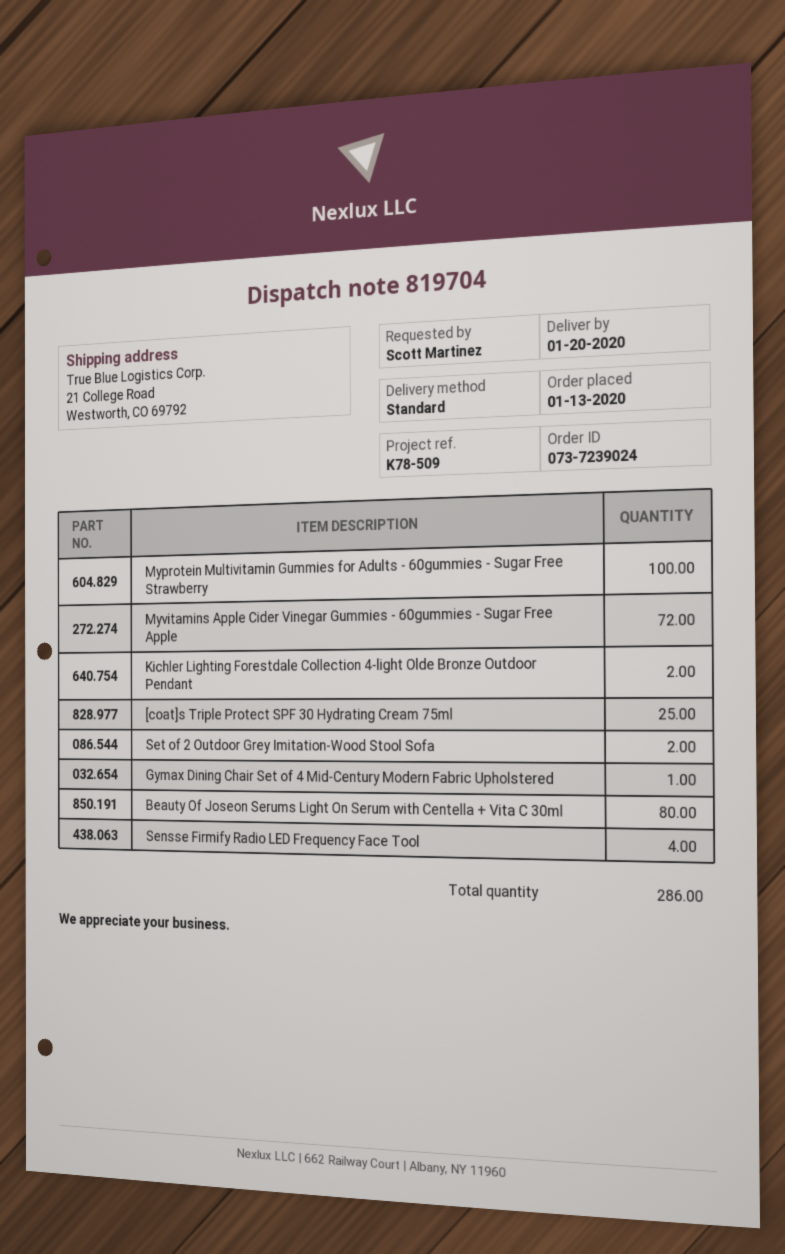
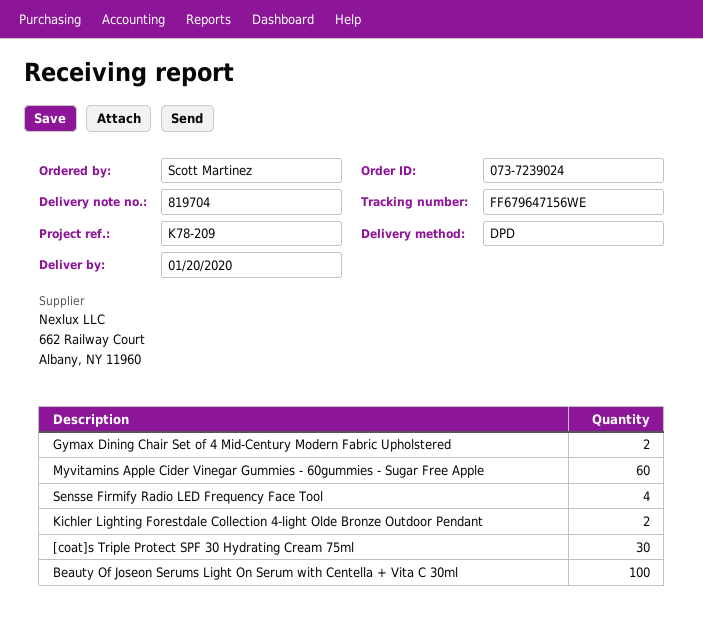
reference: K78-509 -> K78-209
shipping method: standard -> DPD
Myprotein Multivitamin Gummies for Adults - 60gummies - Sugar Free Strawberry: 100 -> none
Myvitamins Apple Cider Vinegar Gummies - 60gummies - Sugar Free Apple: 72 -> 60
[coat]s Triple Protect SPF 30 Hydrating Cream 75ml: 25 -> 30
Set of 2 Outdoor Grey Imitation-Wood Stool Sofa: 2 -> none
Gymax Dining Chair Set of 4 Mid-Century Modern Fabric Upholstered: 1 -> 2
Beauty Of Joseon Serums Light On Serum with Centella + Vita C 30ml: 80 -> 100

